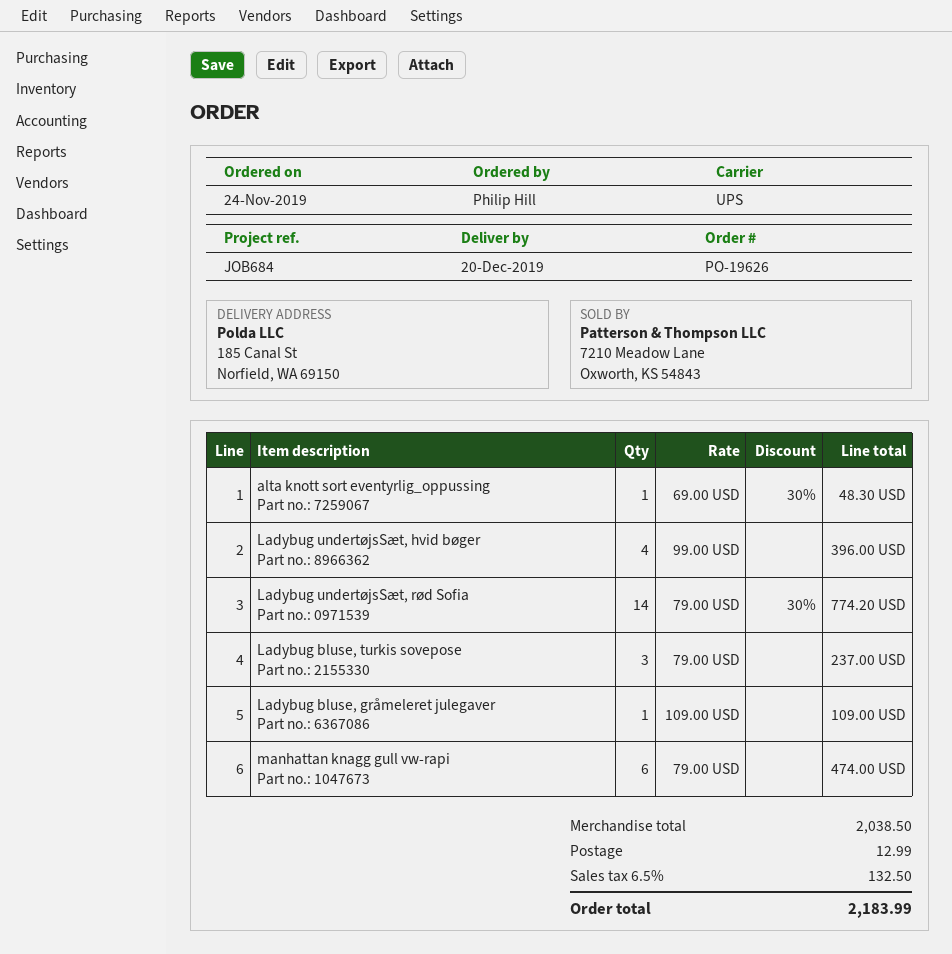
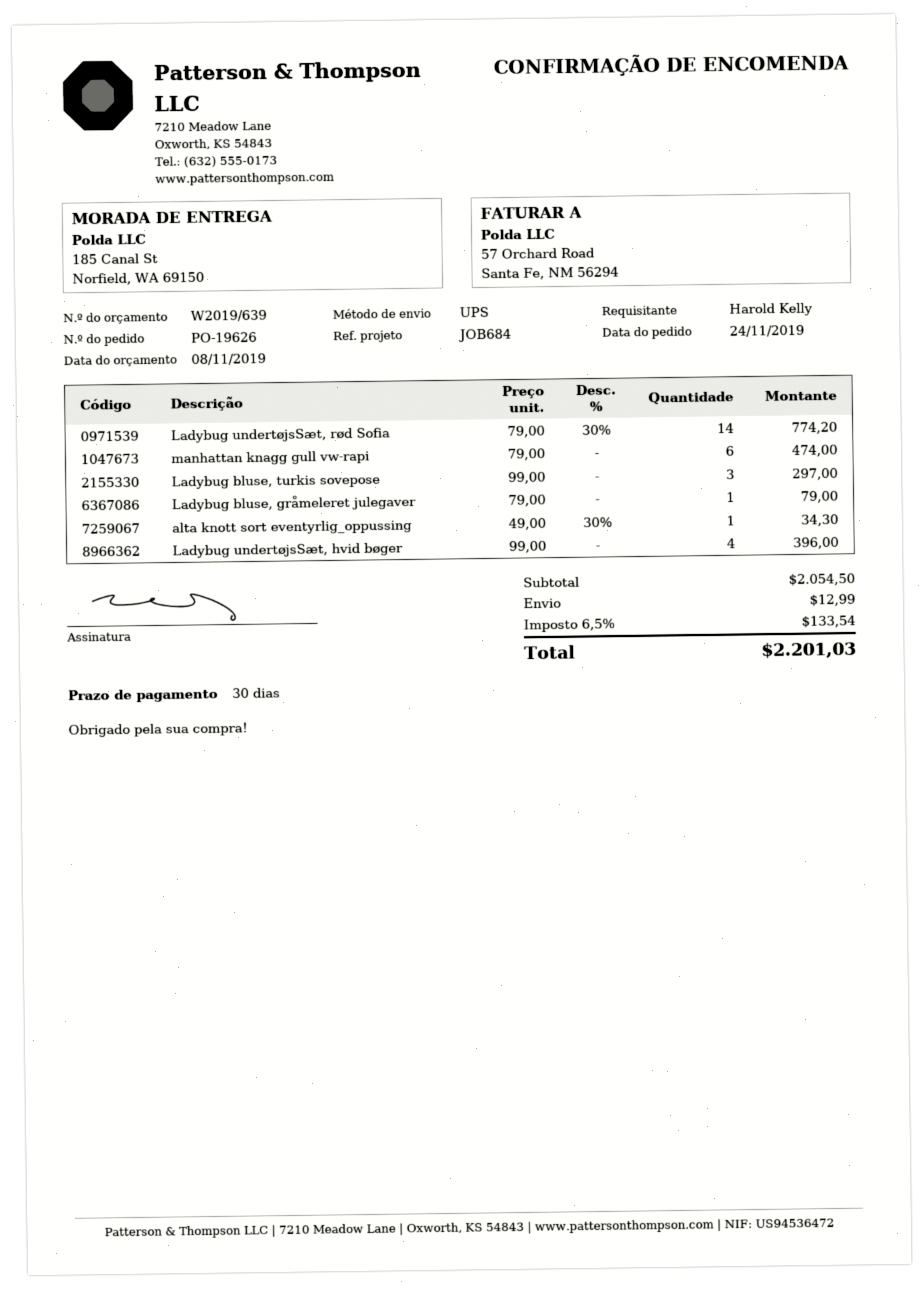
ordered by: Philip Hill -> Harold Kelly
alta knott sort eventyrlig_oppussing: 1 x 69.00 - 30% = 48.30 -> 1 x 49.00 - 30% = 34.30
Ladybug bluse, turkis sovepose: 3 x 79.00 = 237.00 -> 3 x 99.00 = 297.00
Ladybug bluse, gråmeleret julegaver: 1 x 109.00 = 109.00 -> 1 x 79.00 = 79.00
subtotal: 2038.50 -> 2054.50
tax: 6.5% = 132.50 -> 6.5% = 133.54
total: 2183.99 -> 2201.03

